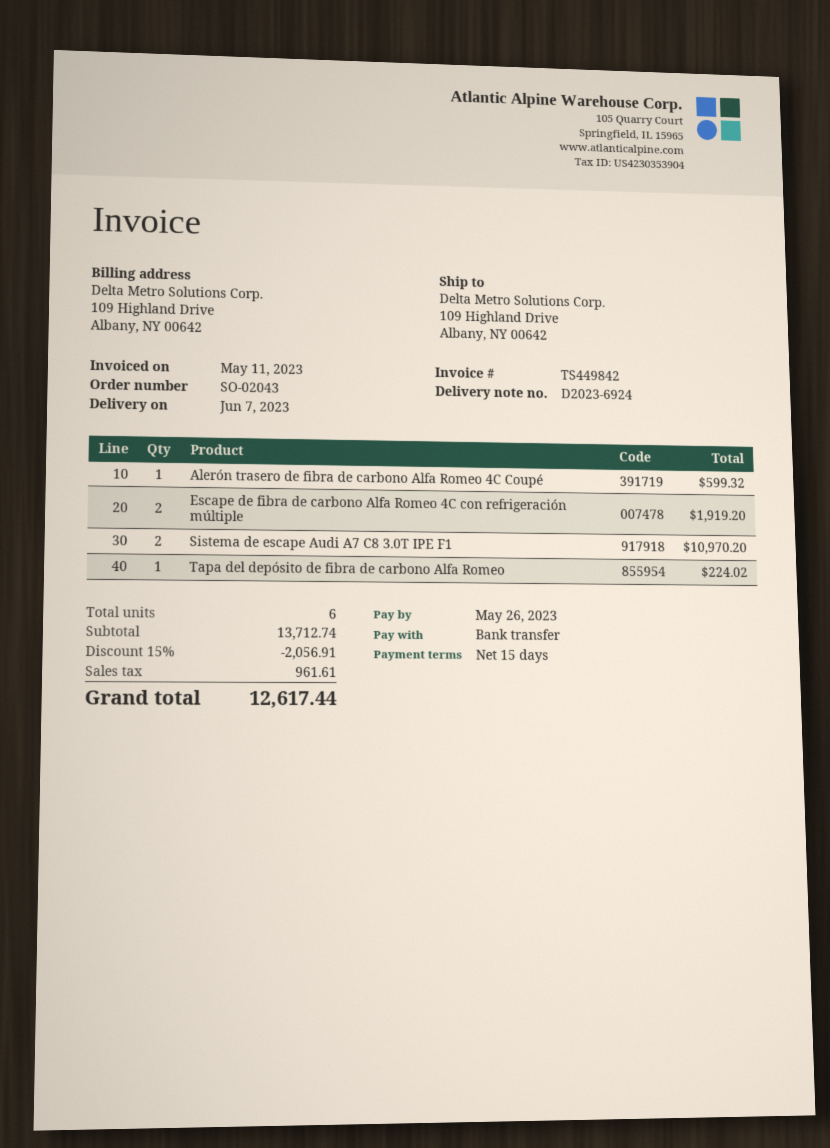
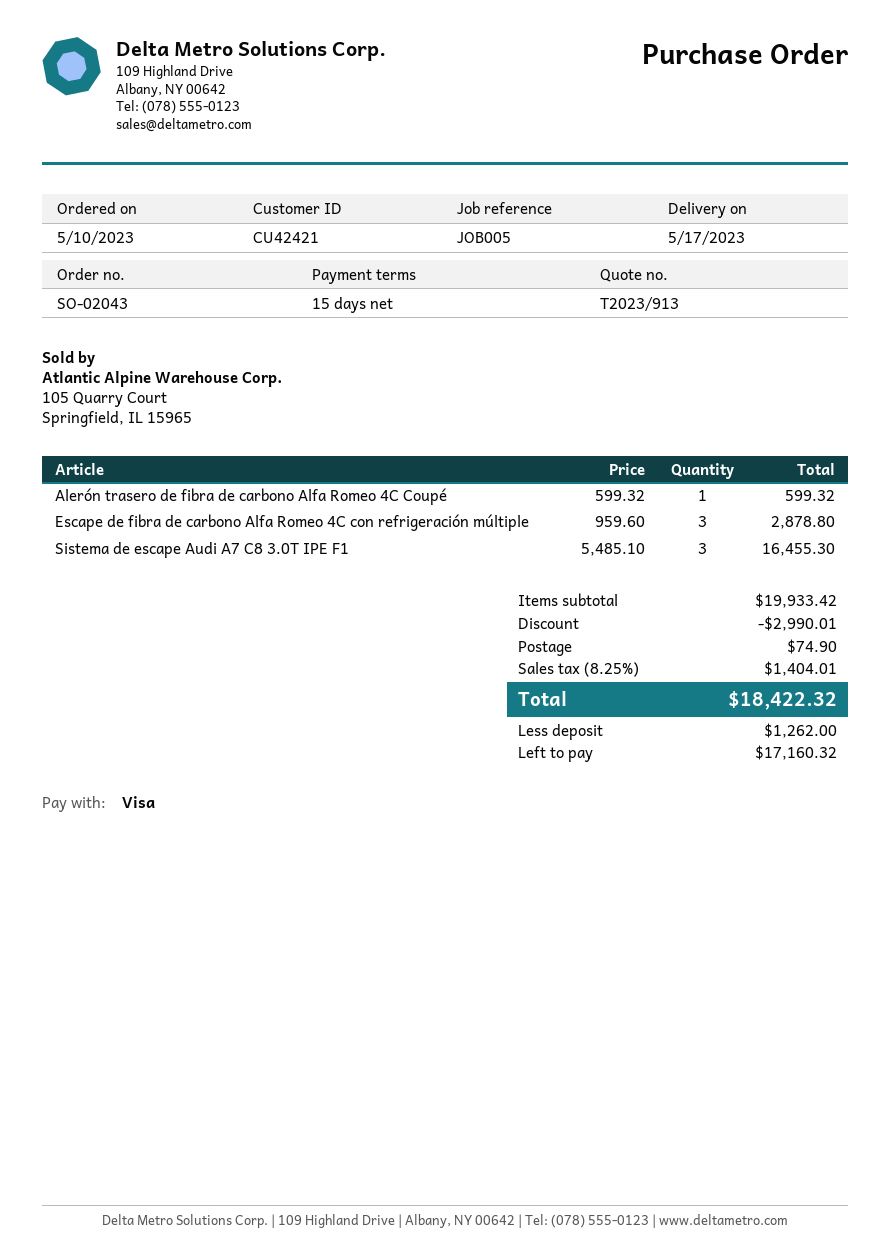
delivery date: 2023-06-07 -> 2023-05-17
payment method: bank transfer -> Visa
Escape de fibra de carbono Alfa Romeo 4C con refrigeración múltiple: 2 for 1919.20 -> 3 for 2878.80
Sistema de escape Audi A7 C8 3.0T IPE F1: 2 for 10970.20 -> 3 for 16455.30
Tapa del depósito de fibra de carbono Alfa Romeo: 1 for 224.02 -> none
subtotal: 13712.74 -> 19933.42
discount: 2056.91 -> 2990.01
shipping: none -> 74.90
tax: 961.61 -> 1404.01
total: 12617.44 -> 18422.32

